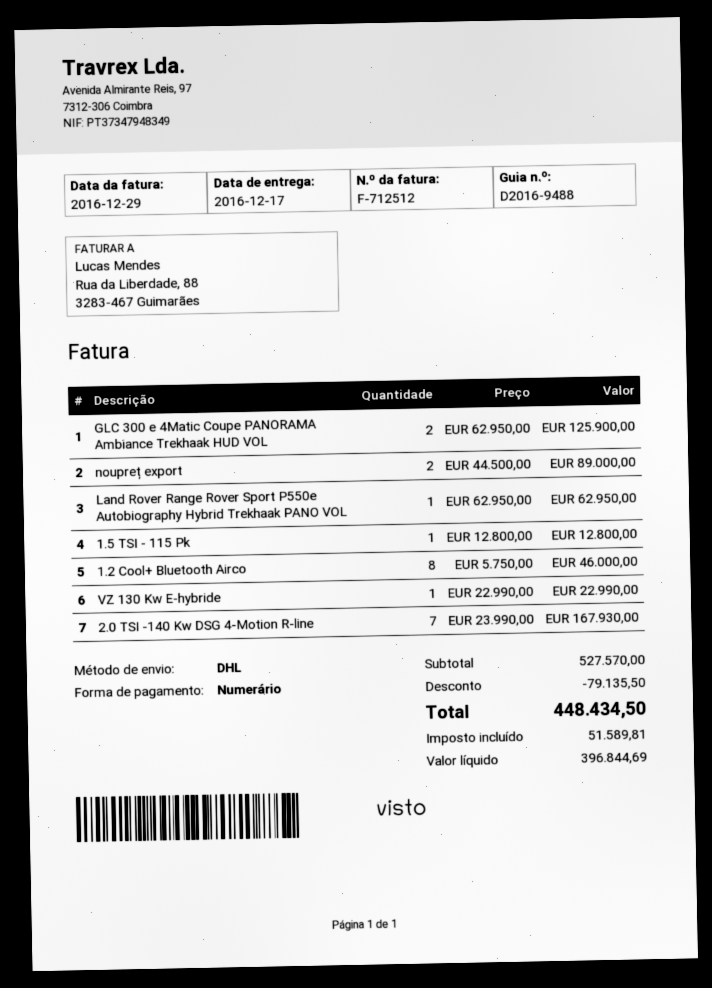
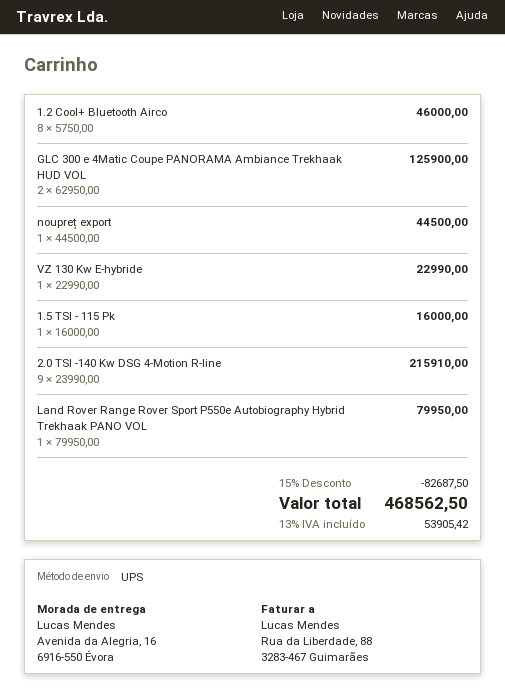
shipping method: DHL -> UPS
noupreț export: 2 x 44500.00 = 89000.00 -> 1 x 44500.00 = 44500.00
Land Rover Range Rover Sport P550e Autobiography Hybrid Trekhaak PANO VOL: 1 x 62950.00 = 62950.00 -> 1 x 79950.00 = 79950.00
1.5 TSI - 115 Pk: 1 x 12800.00 = 12800.00 -> 1 x 16000.00 = 16000.00
2.0 TSI -140 Kw DSG 4-Motion R-line: 7 x 23990.00 = 167930.00 -> 9 x 23990.00 = 215910.00
discount: 79135.50 -> 82687.50
tax: 51589.81 -> 53905.42
total: 448434.50 -> 468562.50

